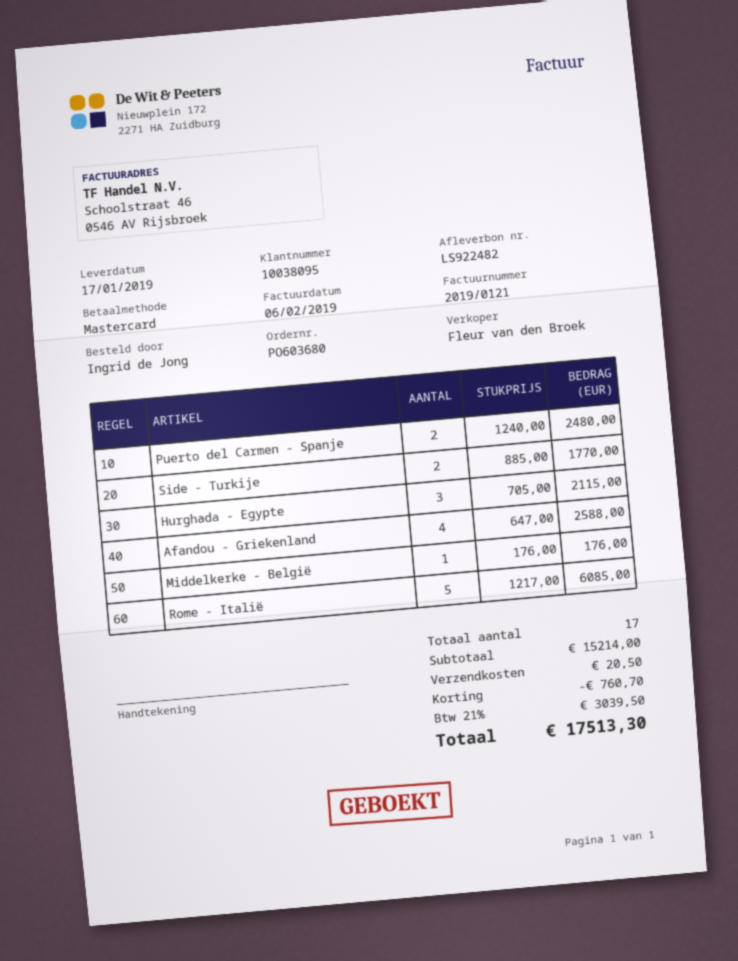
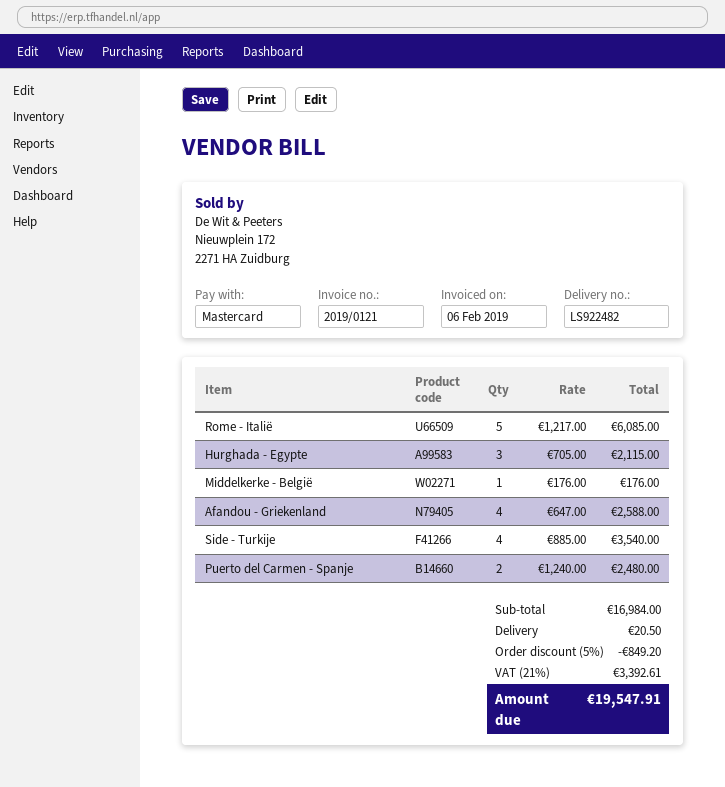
Side - Turkije: 2 x 885.00 = 1770.00 -> 4 x 885.00 = 3540.00
subtotal: 15214.00 -> 16984.00
discount: 760.70 -> 849.20
tax: 21% = 3039.50 -> 21% = 3392.61
total: 17513.30 -> 19547.91

